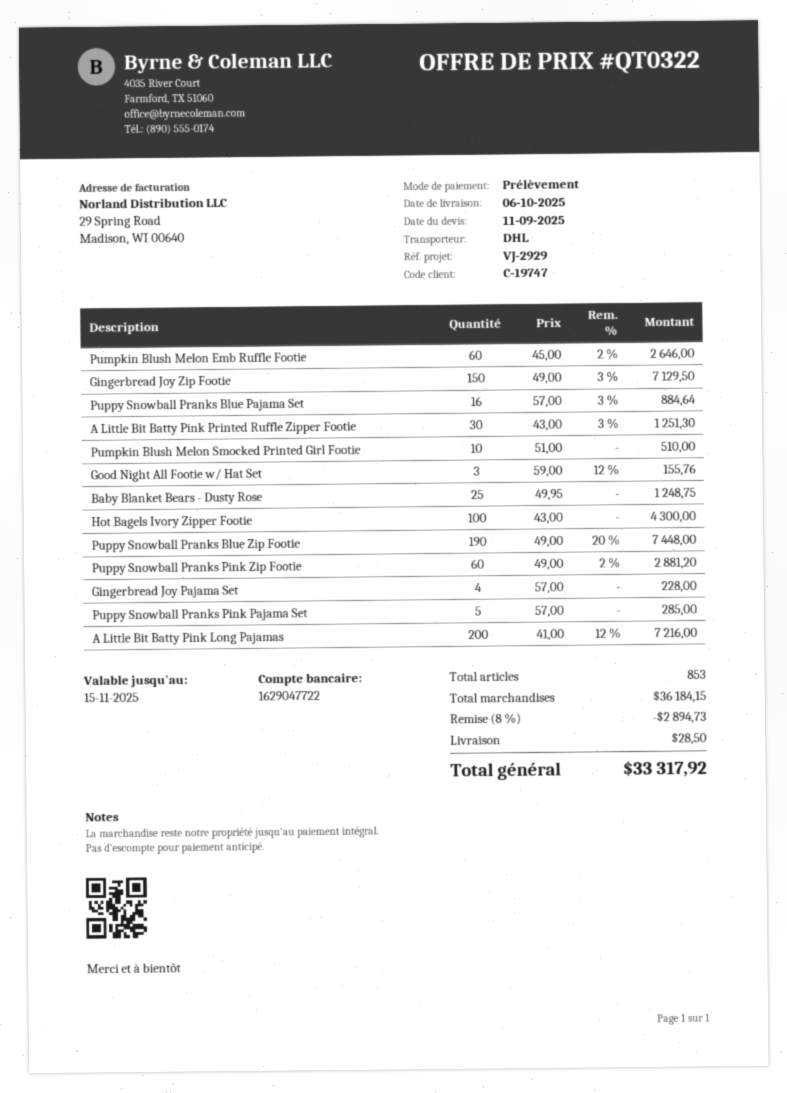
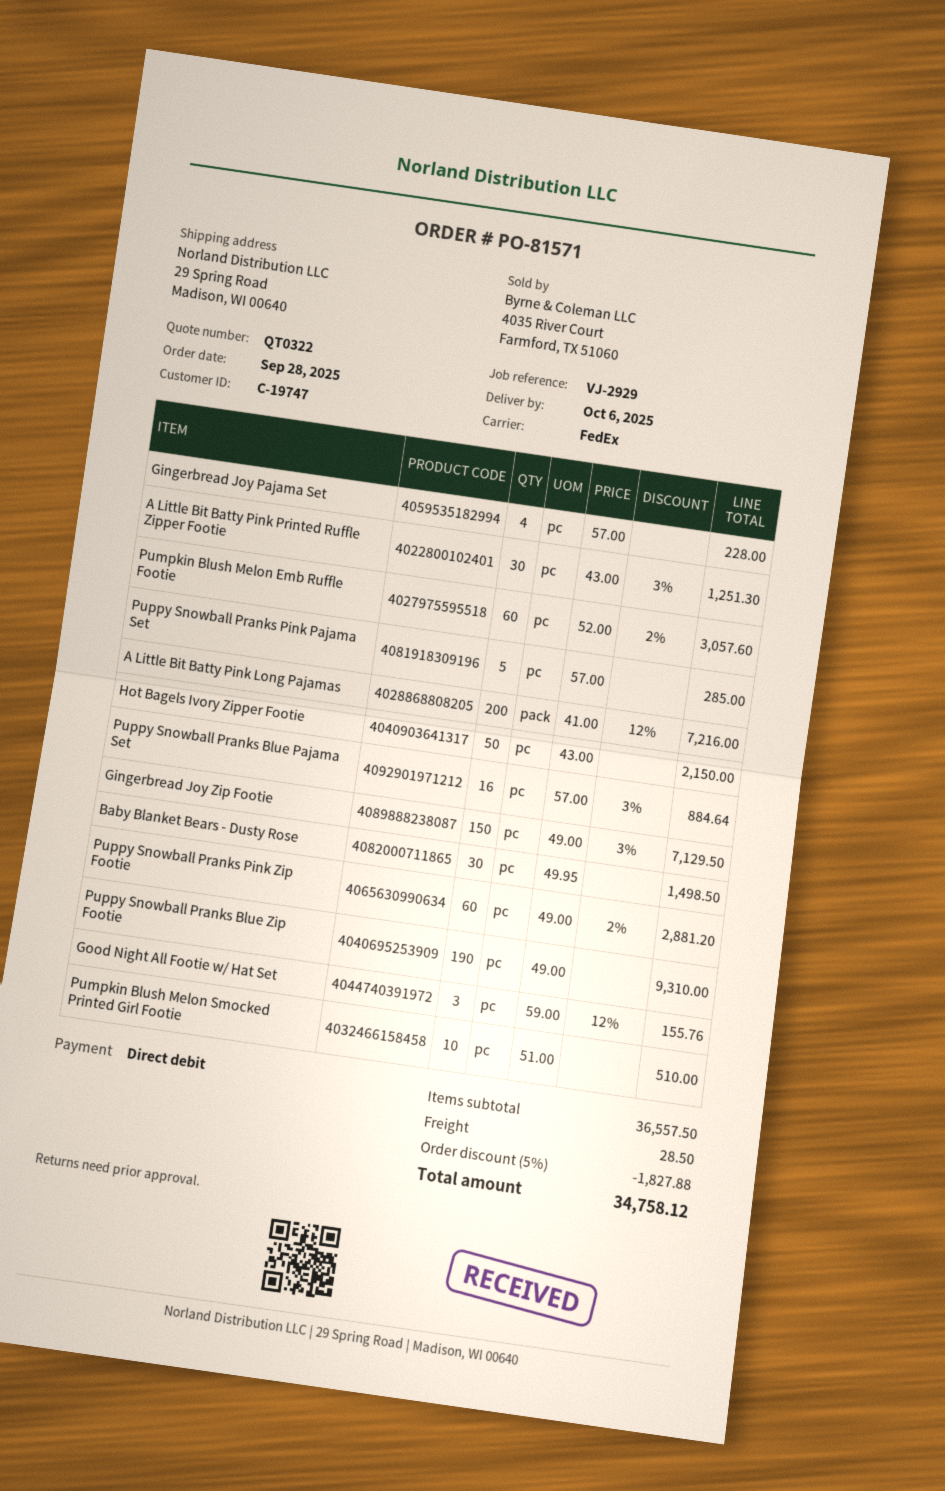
shipping method: DHL -> FedEx
Pumpkin Blush Melon Emb Ruffle Footie: 60 x 45.00 - 2% = 2646.00 -> 60 x 52.00 - 2% = 3057.60
Baby Blanket Bears - Dusty Rose: 25 x 49.95 = 1248.75 -> 30 x 49.95 = 1498.50
Hot Bagels Ivory Zipper Footie: 100 x 43.00 = 4300.00 -> 50 x 43.00 = 2150.00
Puppy Snowball Pranks Blue Zip Footie: 190 x 49.00 - 20% = 7448.00 -> 190 x 49.00 = 9310.00
subtotal: 36184.15 -> 36557.50
discount: 8% = 2894.73 -> 5% = 1827.88
total: 33317.92 -> 34758.12

